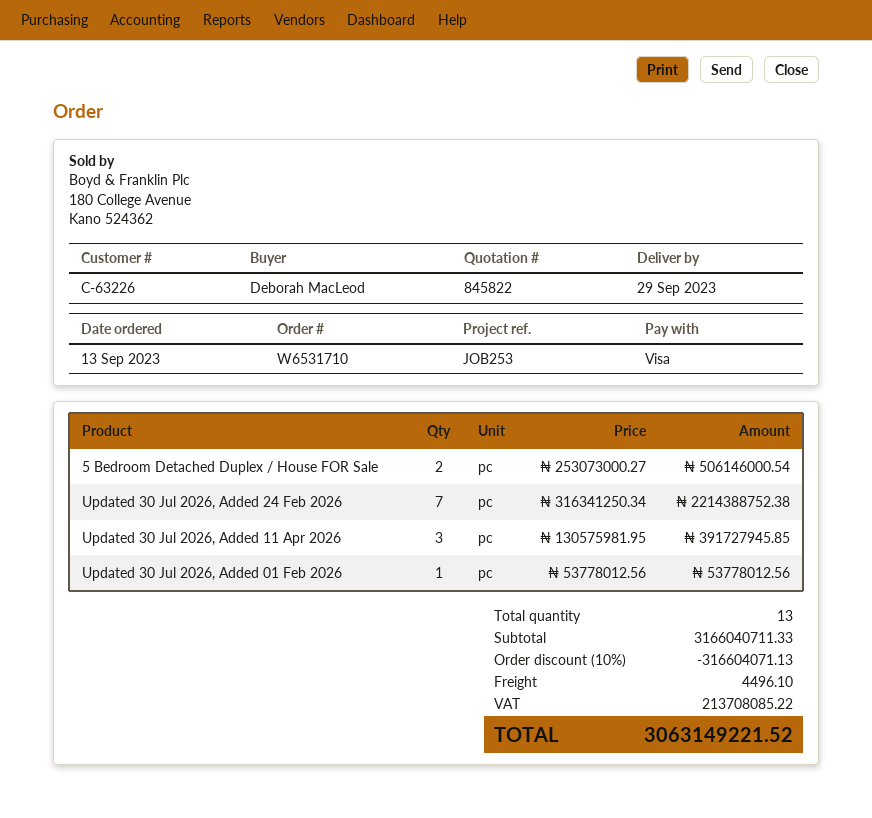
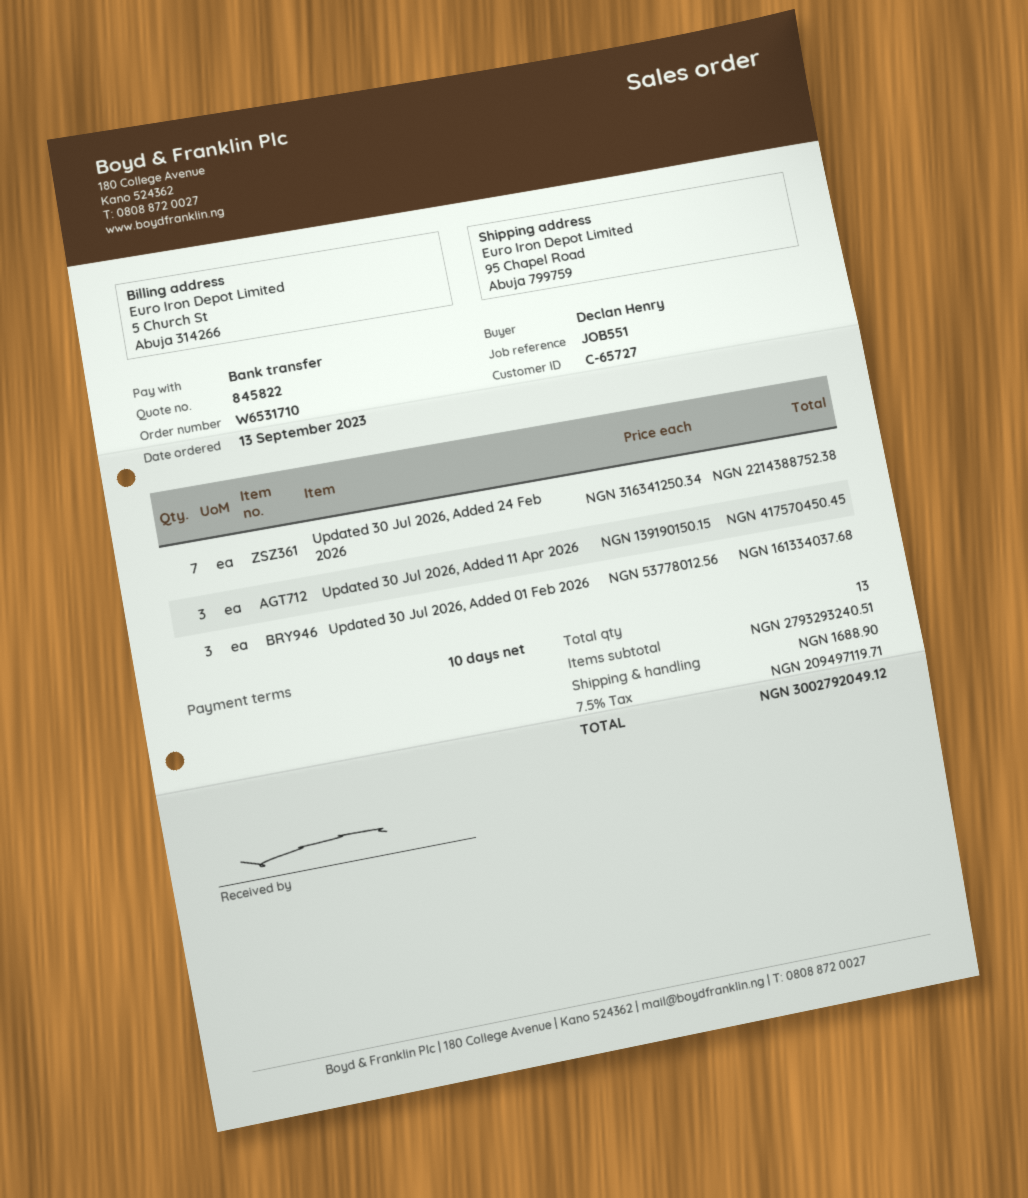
customer number: C-63226 -> C-65727
reference: JOB253 -> JOB551
ordered by: Deborah MacLeod -> Declan Henry
payment method: Visa -> bank transfer
5 Bedroom Detached Duplex / House FOR Sale: 2 x 253073000.27 = 506146000.54 -> none
Updated 30 Jul 2026, Added 11 Apr 2026: 3 x 130575981.95 = 391727945.85 -> 3 x 139190150.15 = 417570450.45
Updated 30 Jul 2026, Added 01 Feb 2026: 1 x 53778012.56 = 53778012.56 -> 3 x 53778012.56 = 161334037.68
subtotal: 3166040711.33 -> 2793293240.51
discount: 10% = 316604071.13 -> none
shipping: 4496.10 -> 1688.90
tax: 213708085.22 -> 209497119.71
total: 3063149221.52 -> 3002792049.12

